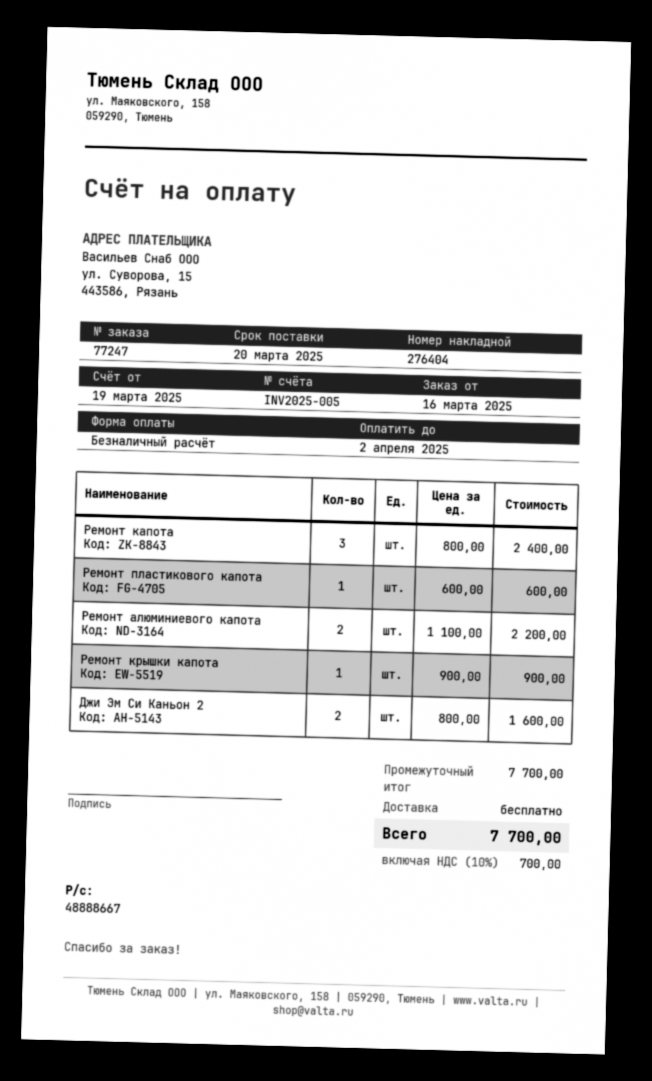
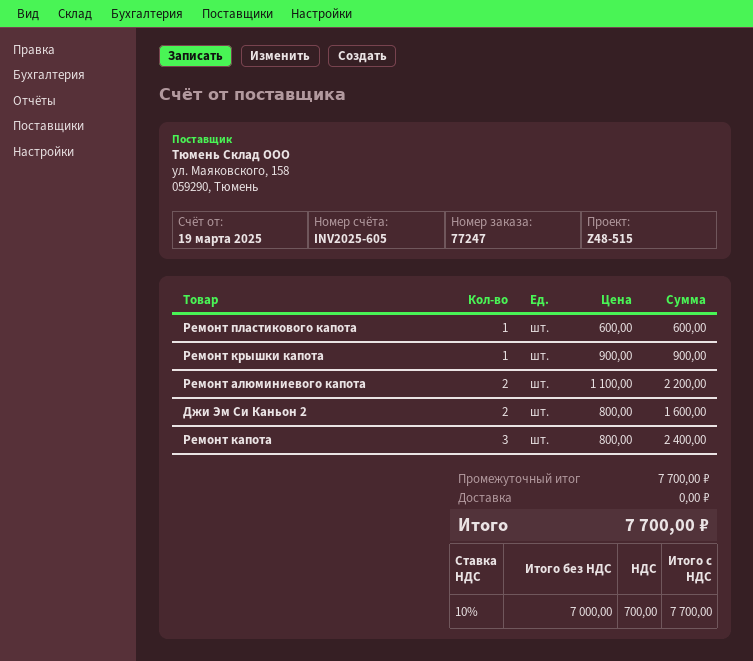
invoice number: INV2025-005 -> INV2025-605

